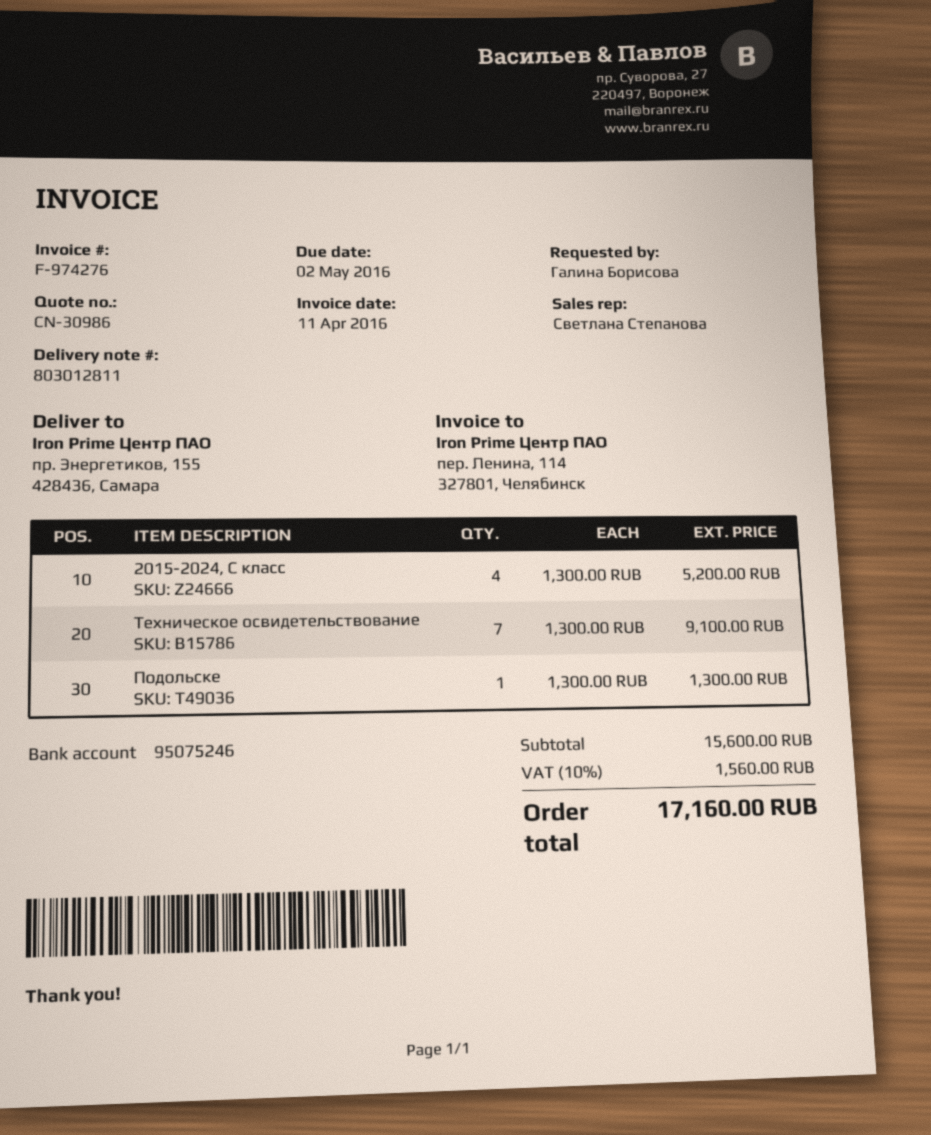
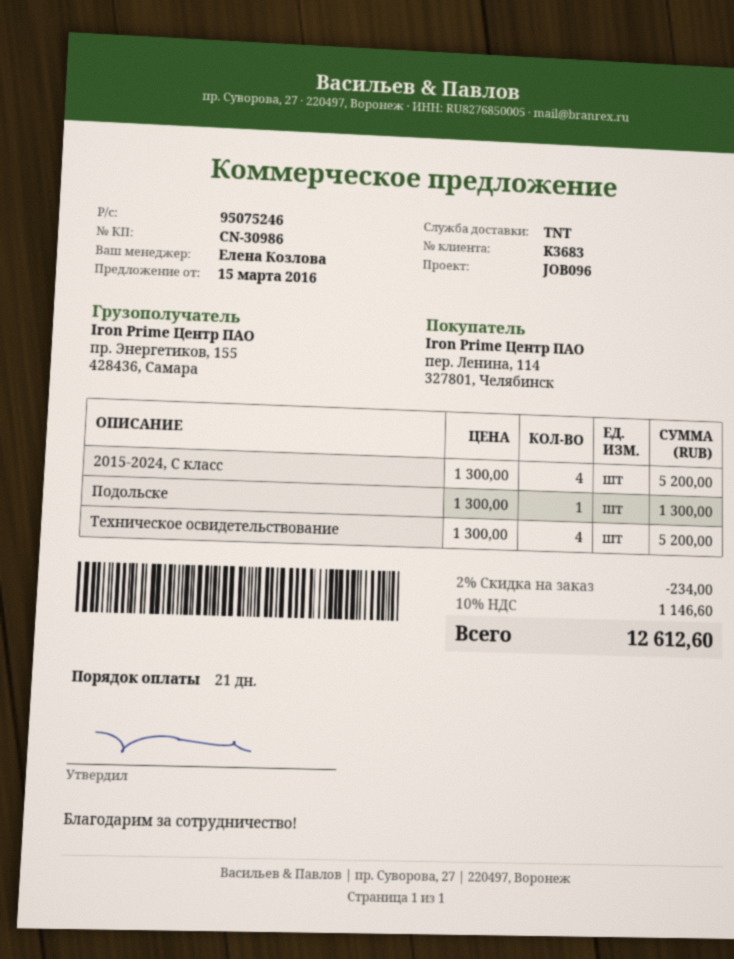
sales rep: Светлана Степанова -> Елена Козлова
Техническое освидетельствование: 7 x 1300.00 = 9100.00 -> 4 x 1300.00 = 5200.00
discount: none -> 2% = 234.00
tax: 10% = 1560.00 -> 10% = 1146.60
total: 17160.00 -> 12612.60

